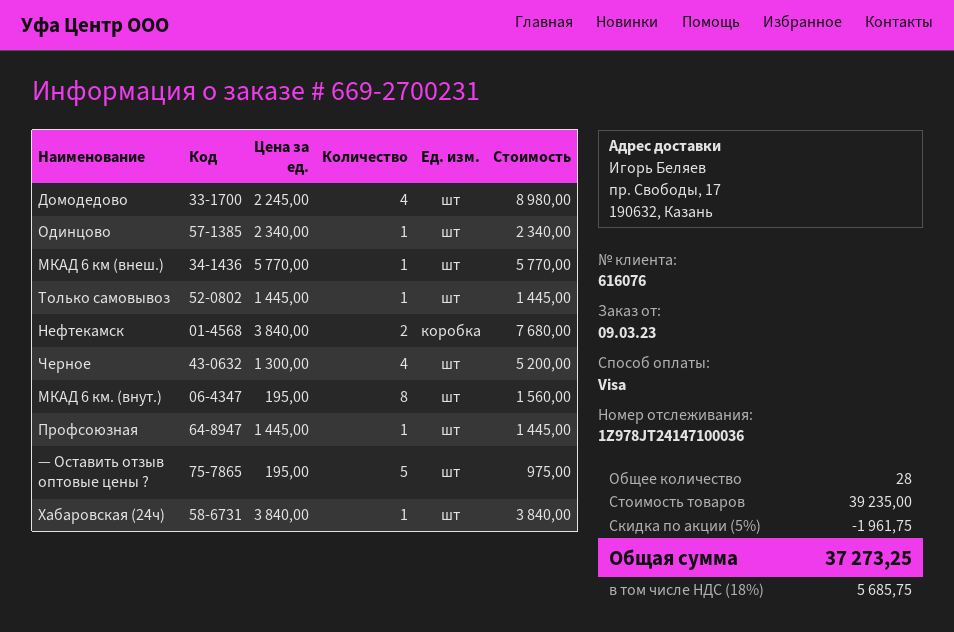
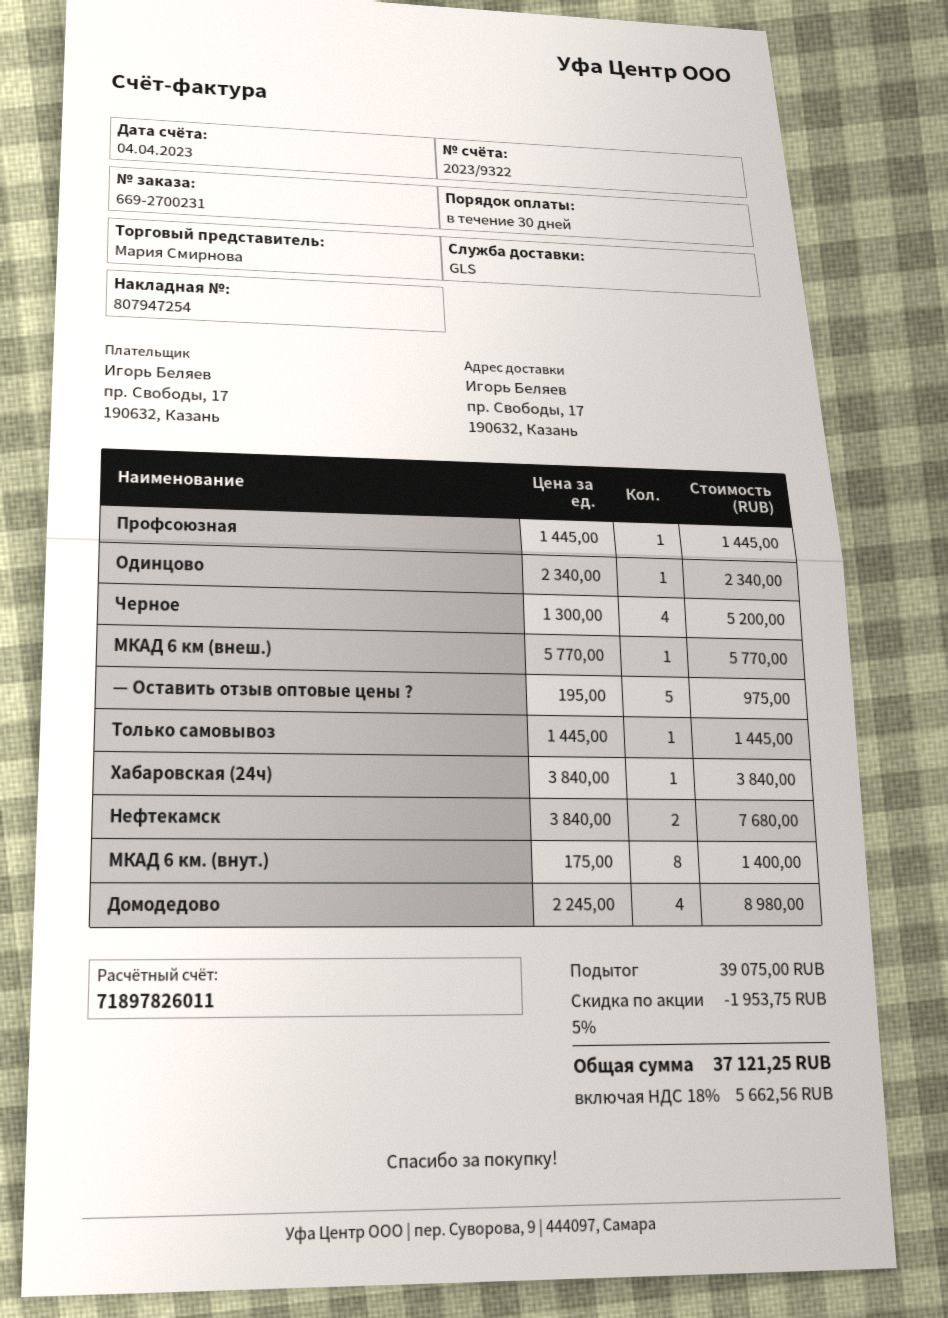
МКАД 6 км. (внут.): 8 x 195.00 = 1560.00 -> 8 x 175.00 = 1400.00
subtotal: 39235.00 -> 39075.00
discount: 5% = 1961.75 -> 5% = 1953.75
tax: 18% = 5685.75 -> 18% = 5662.56
total: 37273.25 -> 37121.25

